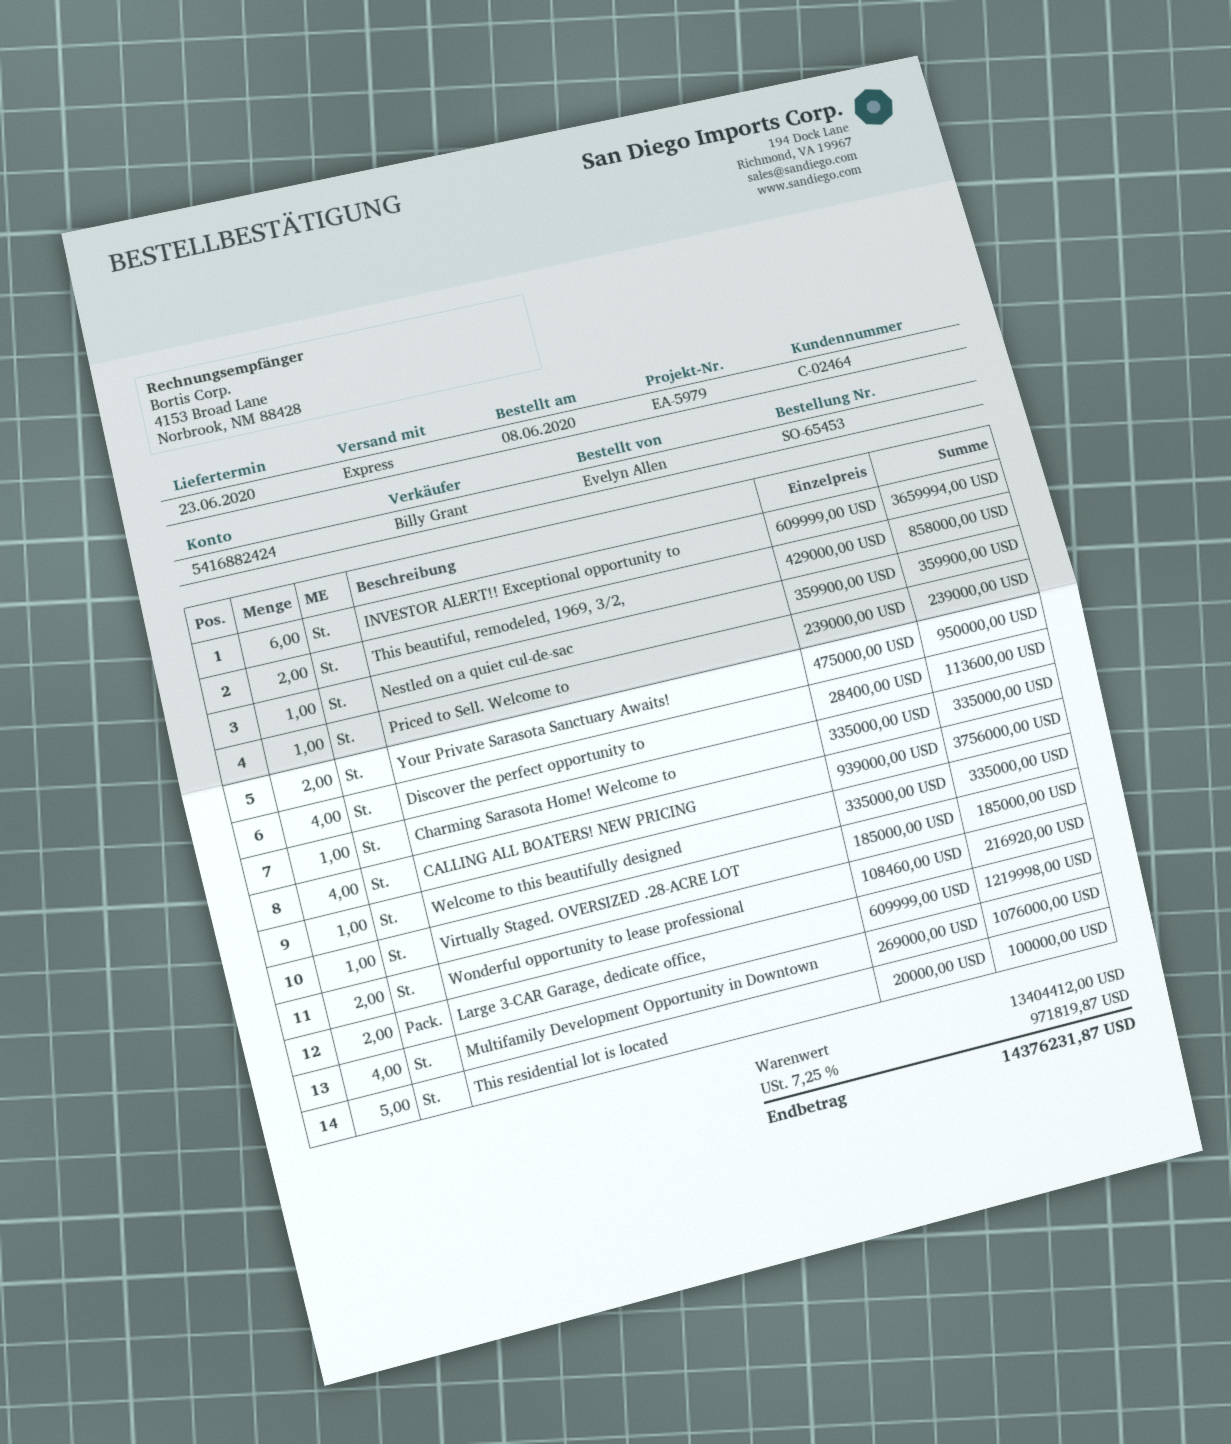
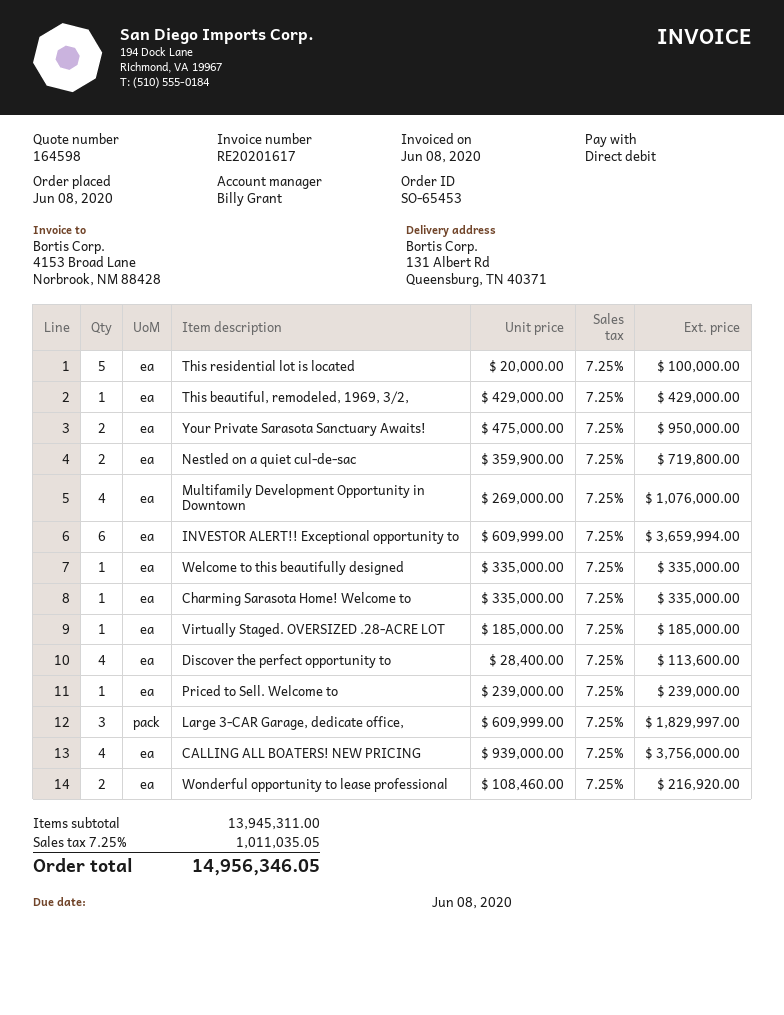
This beautiful, remodeled, 1969, 3/2,: 2 x 429000.00 = 858000.00 -> 1 x 429000.00 = 429000.00
Nestled on a quiet cul-de-sac: 1 x 359900.00 = 359900.00 -> 2 x 359900.00 = 719800.00
Large 3-CAR Garage, dedicate office,: 2 x 609999.00 = 1219998.00 -> 3 x 609999.00 = 1829997.00
subtotal: 13404412.00 -> 13945311.00
tax: 7.25% = 971819.87 -> 7.25% = 1011035.05
total: 14376231.87 -> 14956346.05

